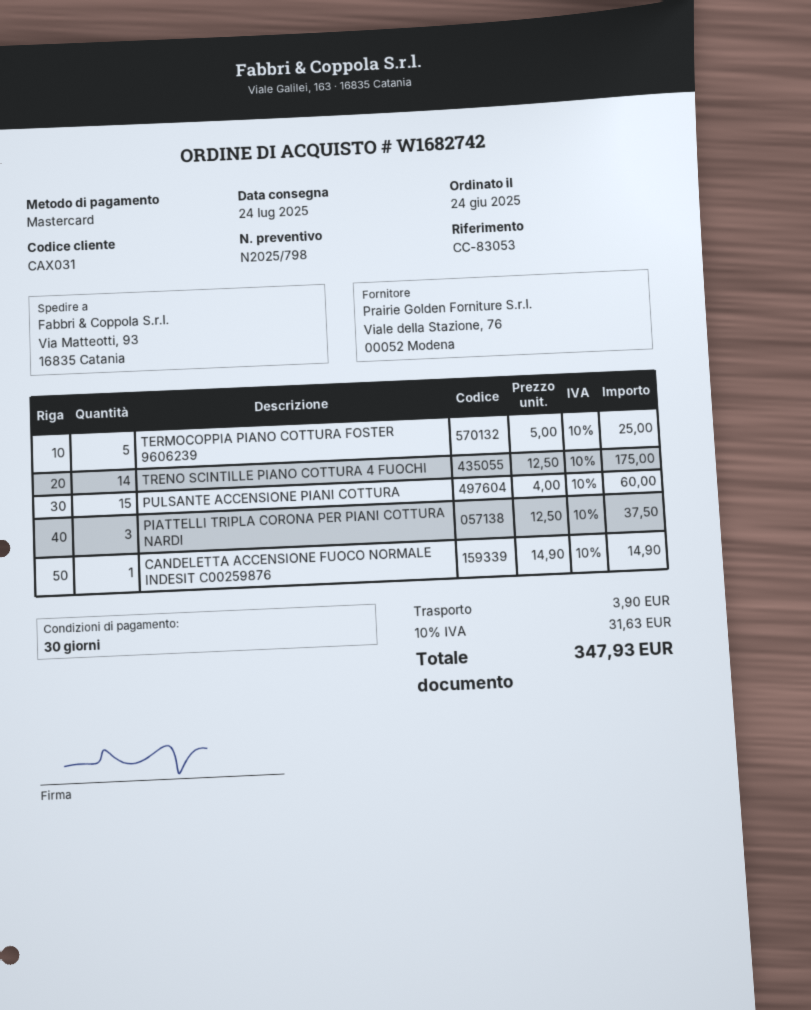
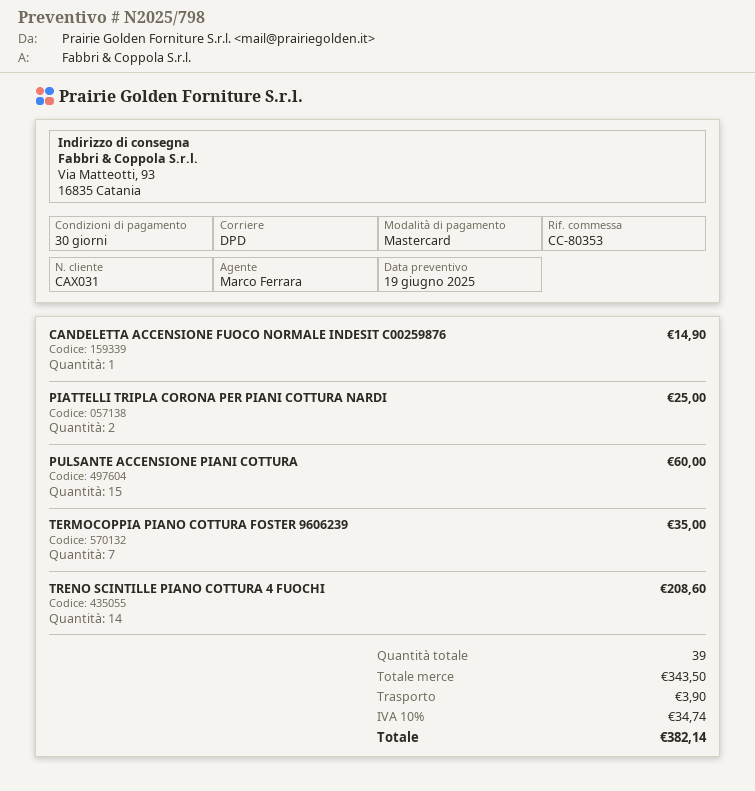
reference: CC-83053 -> CC-80353
TERMOCOPPIA PIANO COTTURA FOSTER 9606239: 5 for 25.00 -> 7 for 35.00
TRENO SCINTILLE PIANO COTTURA 4 FUOCHI: 14 for 175.00 -> 14 for 208.60
PIATTELLI TRIPLA CORONA PER PIANI COTTURA NARDI: 3 for 37.50 -> 2 for 25.00
tax: 10% = 31.63 -> 10% = 34.74
total: 347.93 -> 382.14

